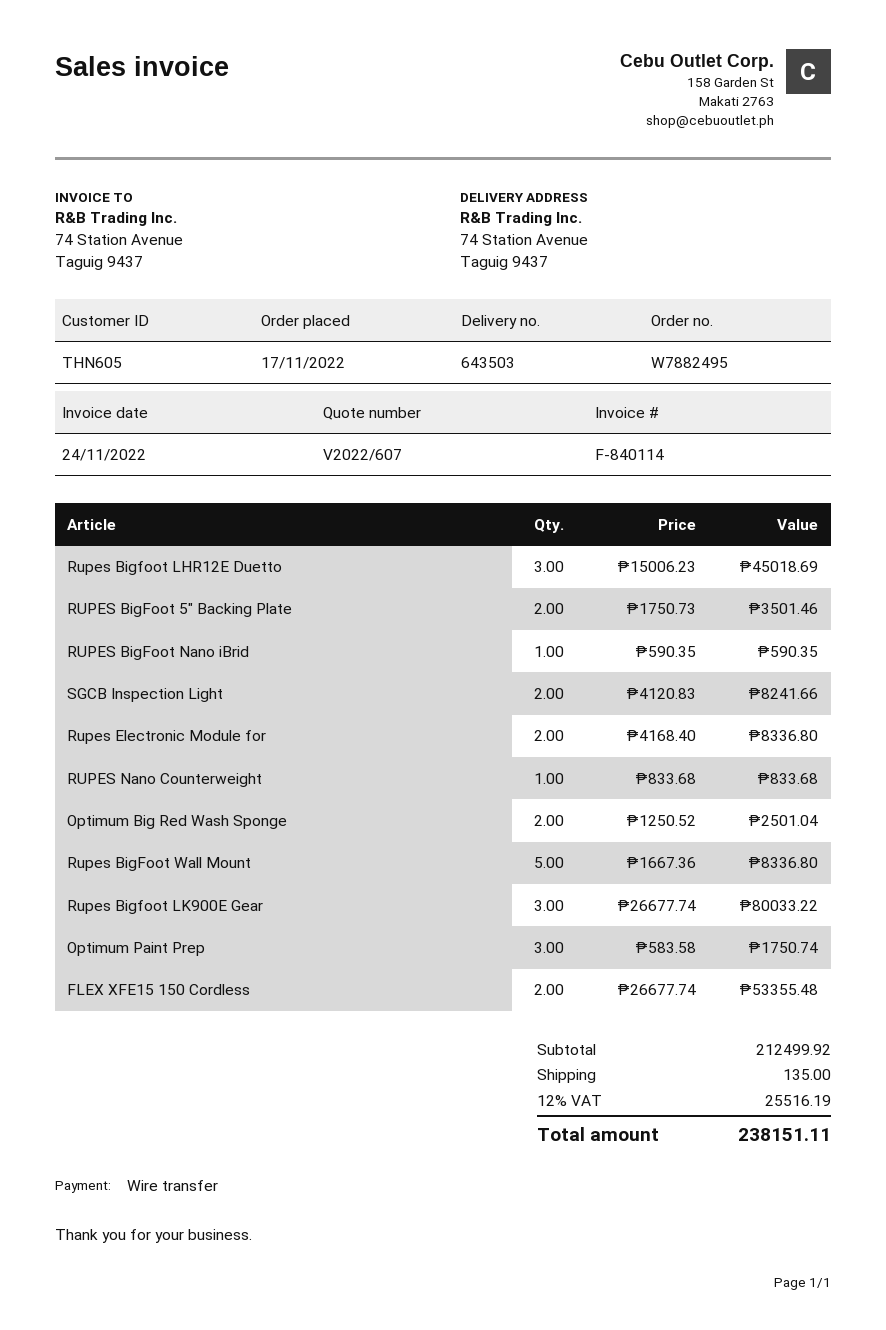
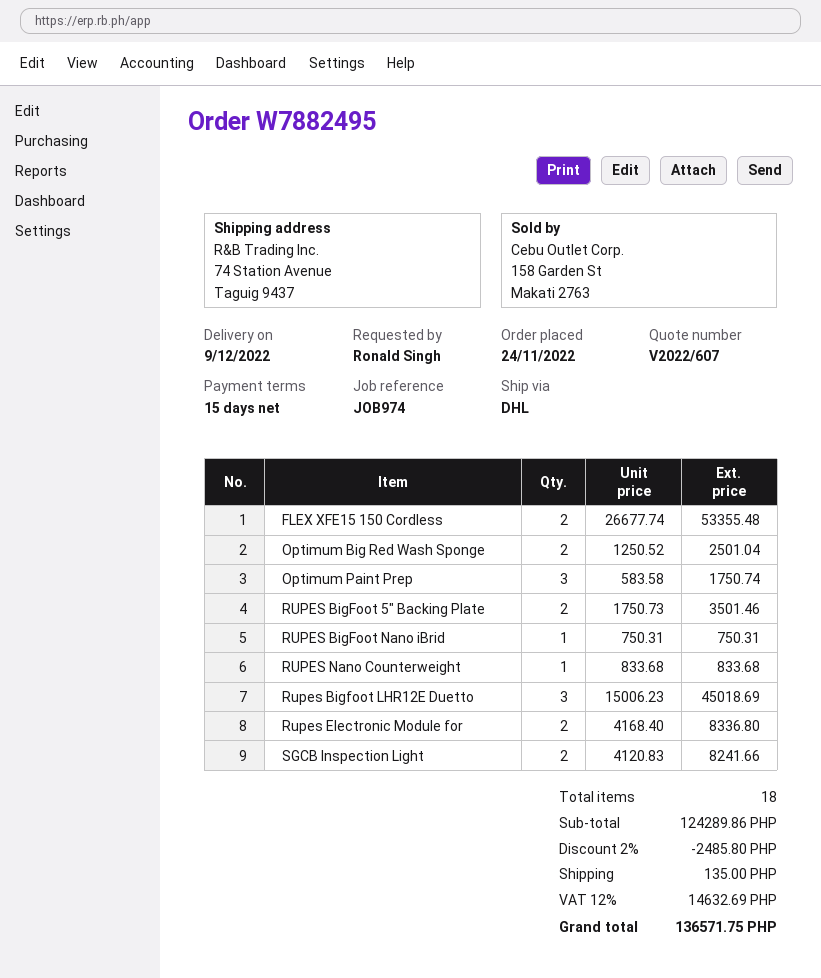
order date: 2022-11-17 -> 2022-11-24
RUPES BigFoot Nano iBrid: 1 x 590.35 = 590.35 -> 1 x 750.31 = 750.31
Rupes BigFoot Wall Mount: 5 x 1667.36 = 8336.80 -> none
Rupes Bigfoot LK900E Gear: 3 x 26677.74 = 80033.22 -> none
subtotal: 212499.92 -> 124289.86
discount: none -> 2% = 2485.80
tax: 12% = 25516.19 -> 12% = 14632.69
total: 238151.11 -> 136571.75

